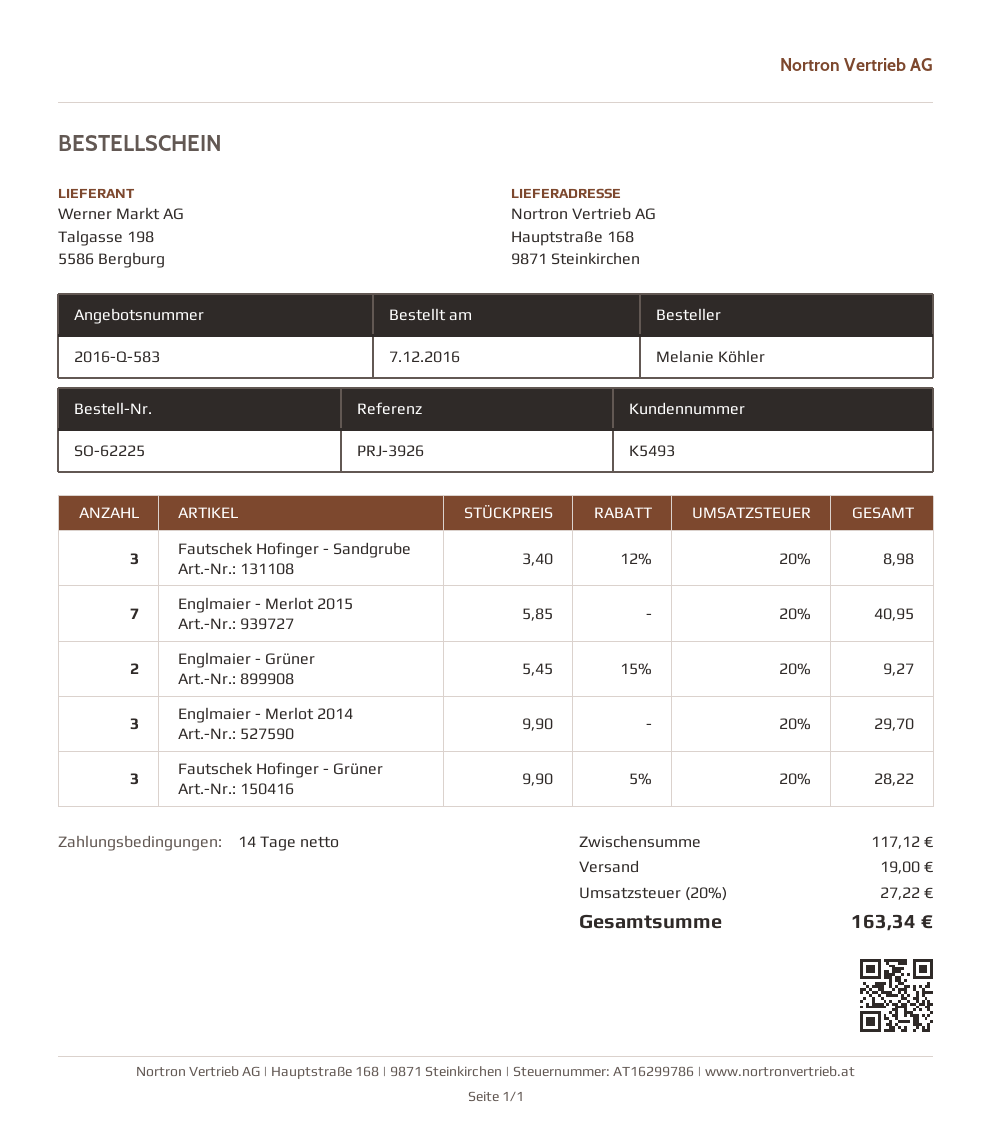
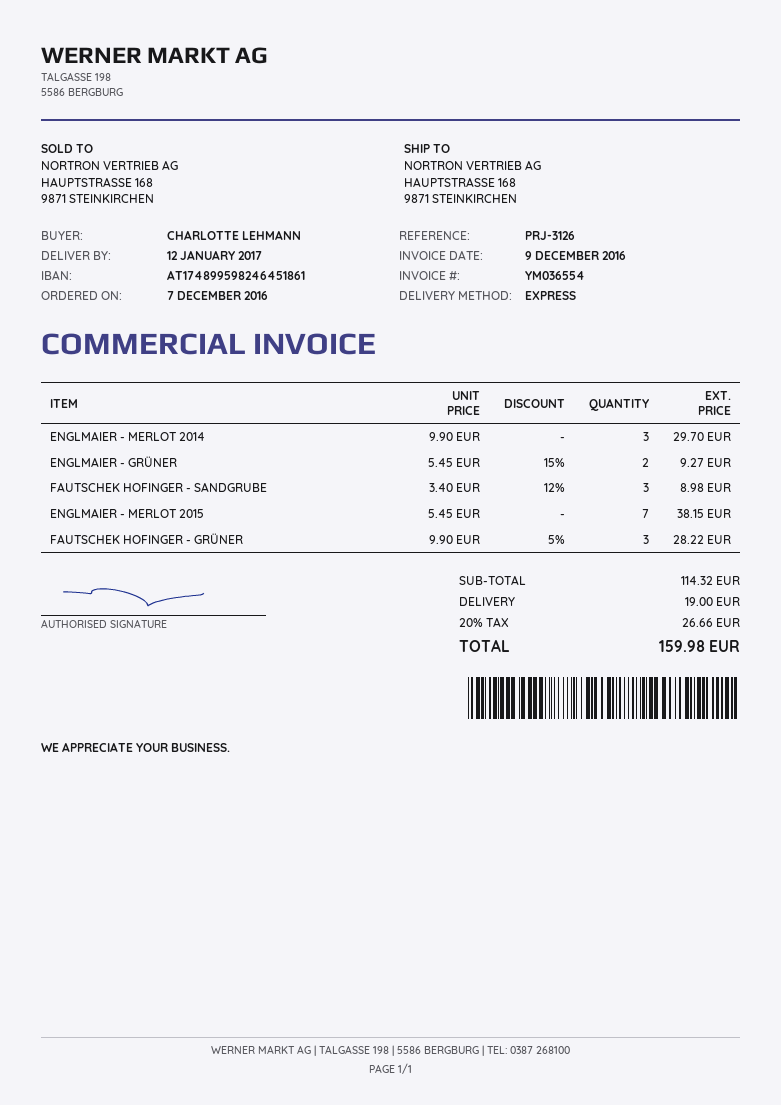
reference: PRJ-3926 -> PRJ-3126
ordered by: Melanie Köhler -> CHARLOTTE LEHMANN
Englmaier - Merlot 2015: 7 x 5.85 = 40.95 -> 7 x 5.45 = 38.15
subtotal: 117.12 -> 114.32
tax: 20% = 27.22 -> 20% = 26.66
total: 163.34 -> 159.98

